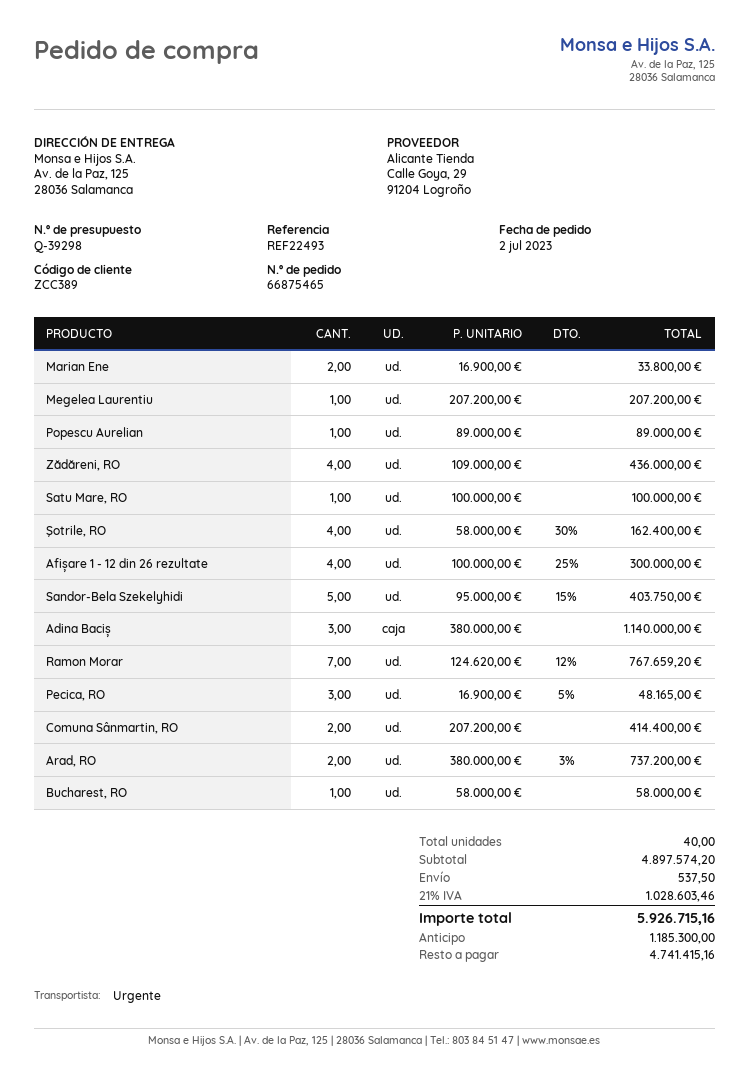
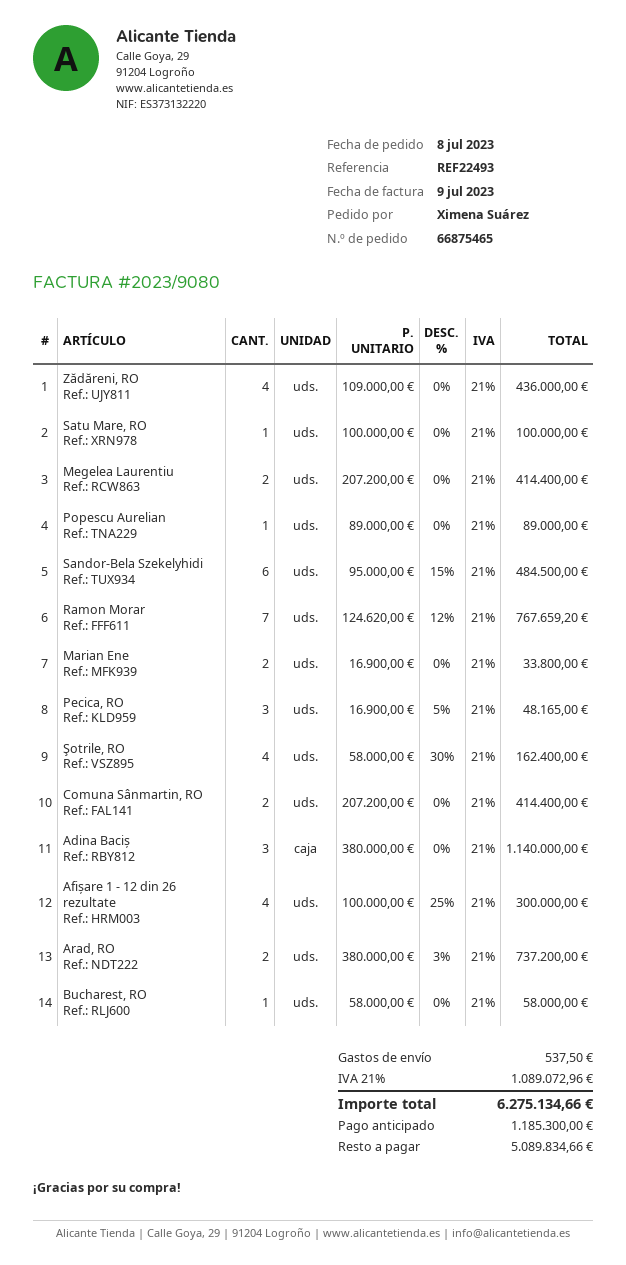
order date: 2023-07-02 -> 2023-07-08
Megelea Laurentiu: 1 x 207200.00 = 207200.00 -> 2 x 207200.00 = 414400.00
Sandor-Bela Szekelyhidi: 5 x 95000.00 - 15% = 403750.00 -> 6 x 95000.00 - 15% = 484500.00
tax: 21% = 1028603.46 -> 21% = 1089072.96
total: 5926715.16 -> 6275134.66
balance: 4741415.16 -> 5089834.66

